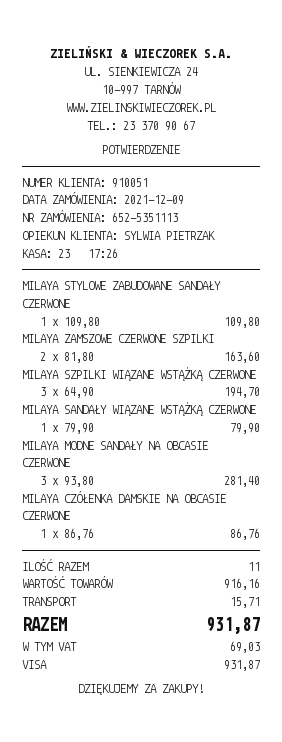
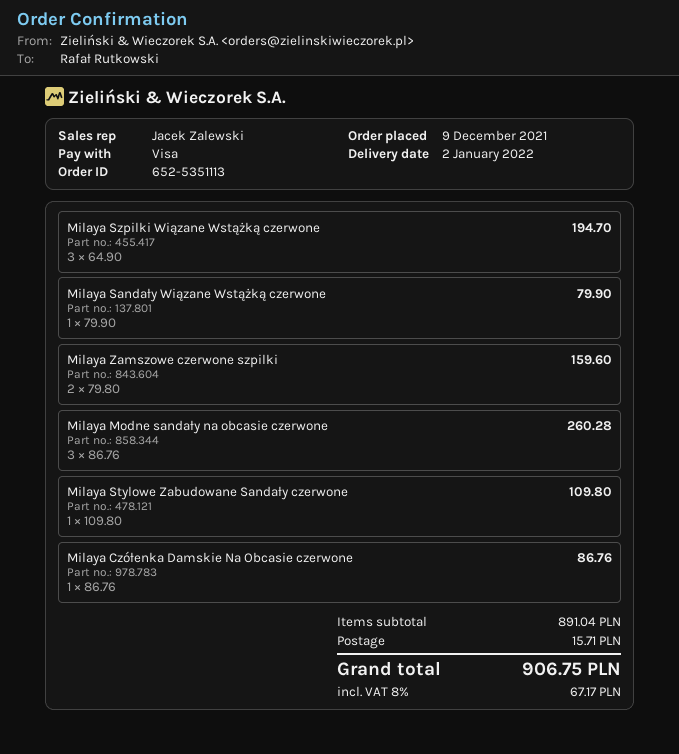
sales rep: SYLWIA PIETRZAK -> Jacek Zalewski
MILAYA ZAMSZOWE CZERWONE SZPILKI: 2 x 81.80 = 163.60 -> 2 x 79.80 = 159.60
MILAYA MODNE SANDAŁY NA OBCASIE CZERWONE: 3 x 93.80 = 281.40 -> 3 x 86.76 = 260.28
subtotal: 916.16 -> 891.04
tax: 69.03 -> 67.17
total: 931.87 -> 906.75

